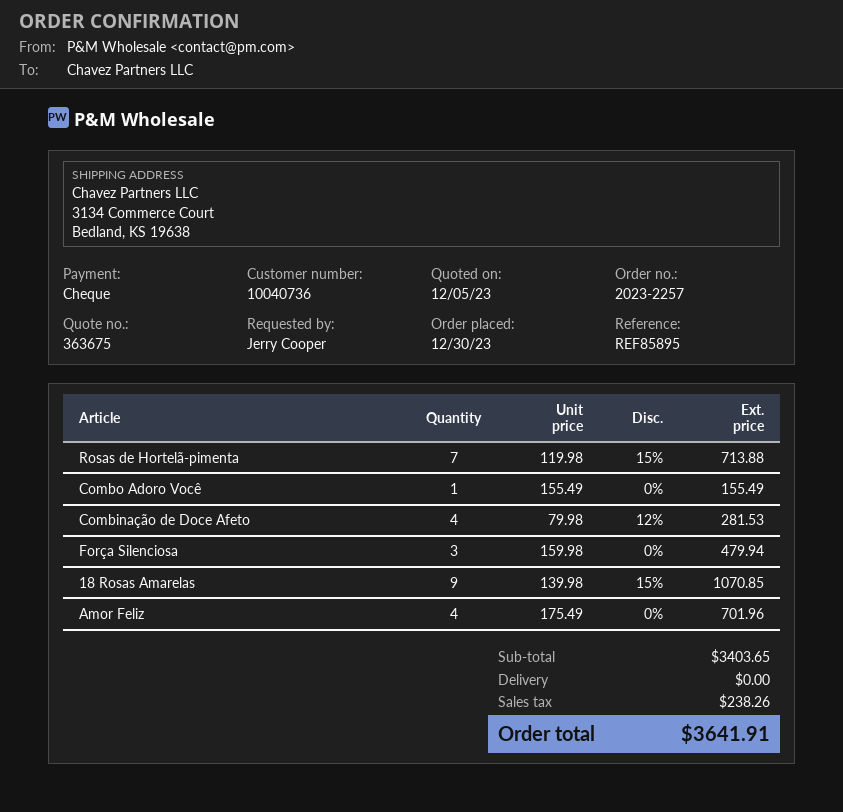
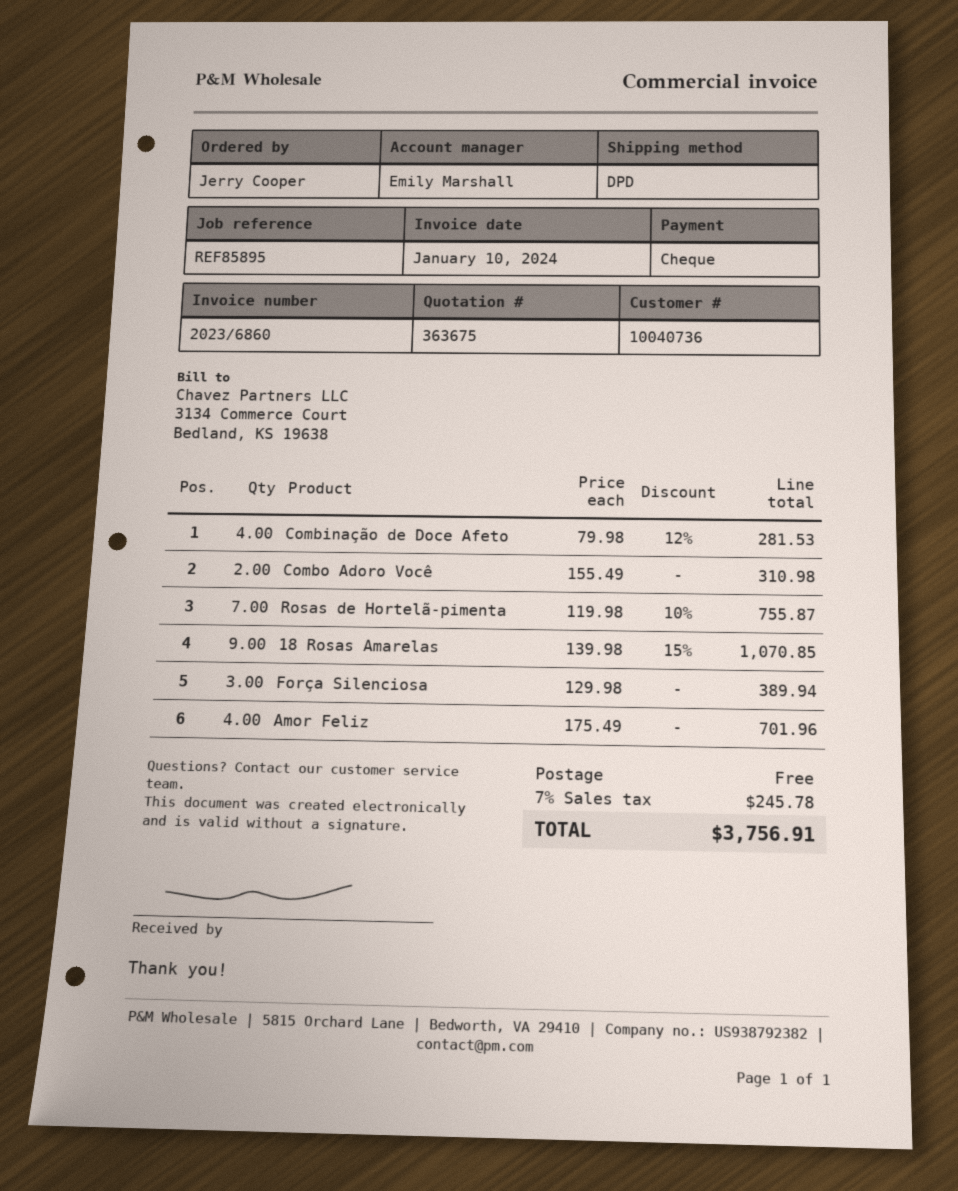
Rosas de Hortelã-pimenta: 7 x 119.98 - 15% = 713.88 -> 7 x 119.98 - 10% = 755.87
Combo Adoro Você: 1 x 155.49 = 155.49 -> 2 x 155.49 = 310.98
Força Silenciosa: 3 x 159.98 = 479.94 -> 3 x 129.98 = 389.94
tax: 238.26 -> 245.78
total: 3641.91 -> 3756.91

